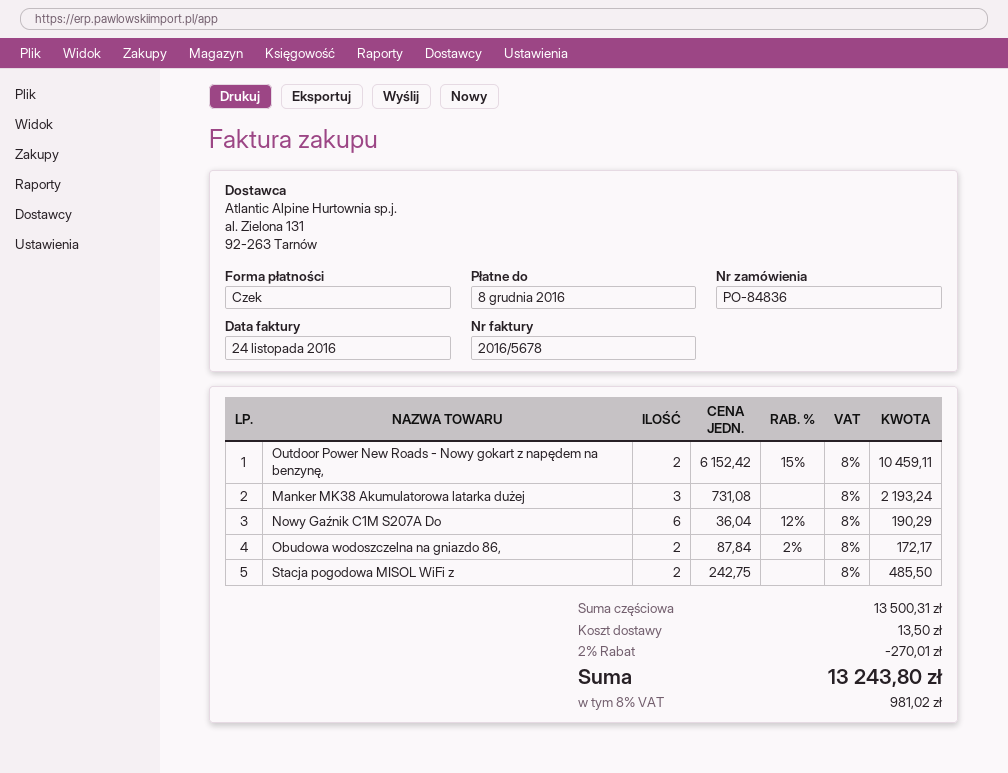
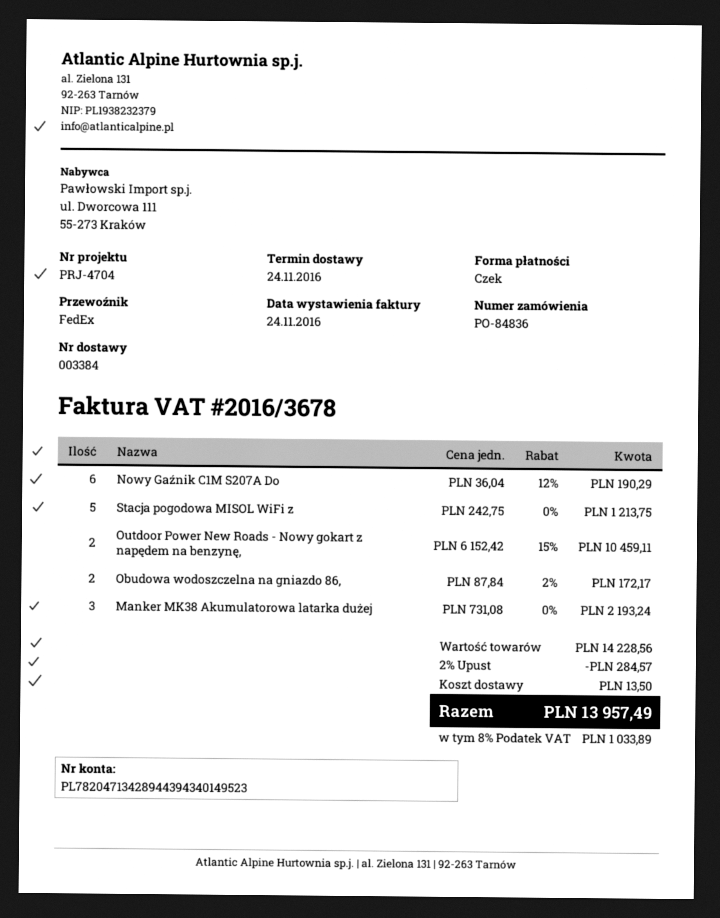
invoice number: 2016/5678 -> 2016/3678
Stacja pogodowa MISOL WiFi z: 2 x 242.75 = 485.50 -> 5 x 242.75 = 1213.75
subtotal: 13500.31 -> 14228.56
discount: 2% = 270.01 -> 2% = 284.57
tax: 8% = 981.02 -> 8% = 1033.89
total: 13243.80 -> 13957.49

